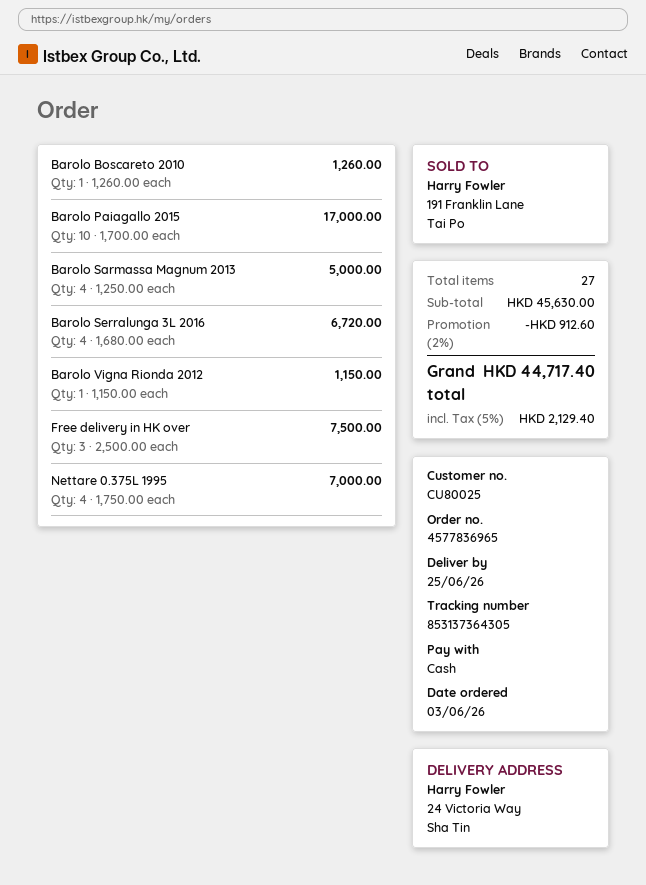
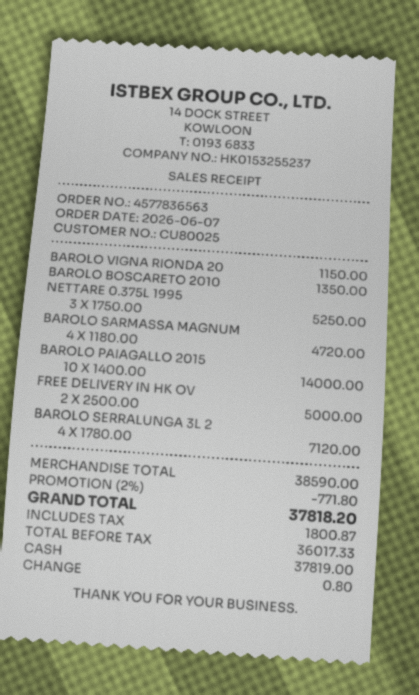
order number: 4577836965 -> 4577836563
order date: 2026-06-03 -> 2026-06-07
Barolo Boscareto 2010: 1 x 1260.00 = 1260.00 -> 1 x 1350.00 = 1350.00
Barolo Paiagallo 2015: 10 x 1700.00 = 17000.00 -> 10 x 1400.00 = 14000.00
Barolo Sarmassa Magnum 2013: 4 x 1250.00 = 5000.00 -> 4 x 1180.00 = 4720.00
Barolo Serralunga 3L 2016: 4 x 1680.00 = 6720.00 -> 4 x 1780.00 = 7120.00
Free delivery in HK over: 3 x 2500.00 = 7500.00 -> 2 x 2500.00 = 5000.00
Nettare 0.375L 1995: 4 x 1750.00 = 7000.00 -> 3 x 1750.00 = 5250.00
subtotal: 45630.00 -> 38590.00
discount: 2% = 912.60 -> 2% = 771.80
tax: 2129.40 -> 1800.87
total: 44717.40 -> 37818.20

